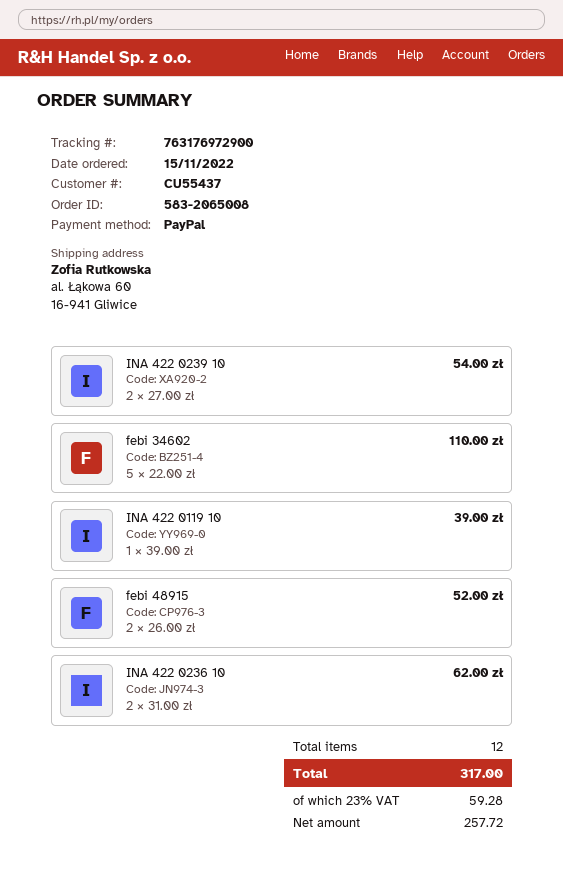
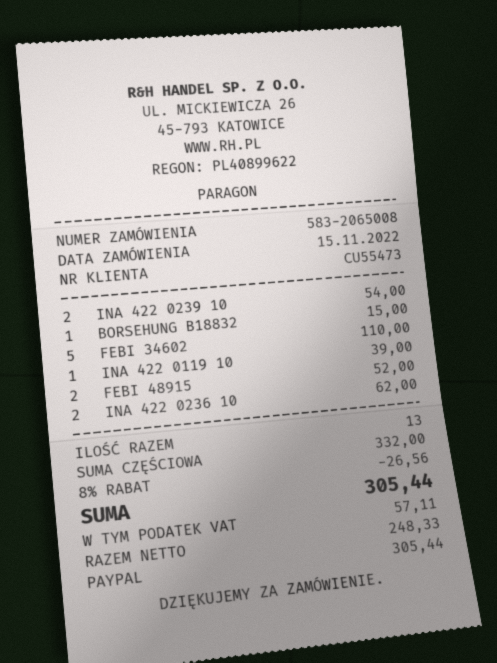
customer number: CU55437 -> CU55473
BORSEHUNG B18832: none -> 1 for 15.00
total quantity: 12 -> 13
discount: none -> 8% = 26.56
net: 257.72 -> 248.33
tax: 59.28 -> 57.11
total: 317.00 -> 305.44

